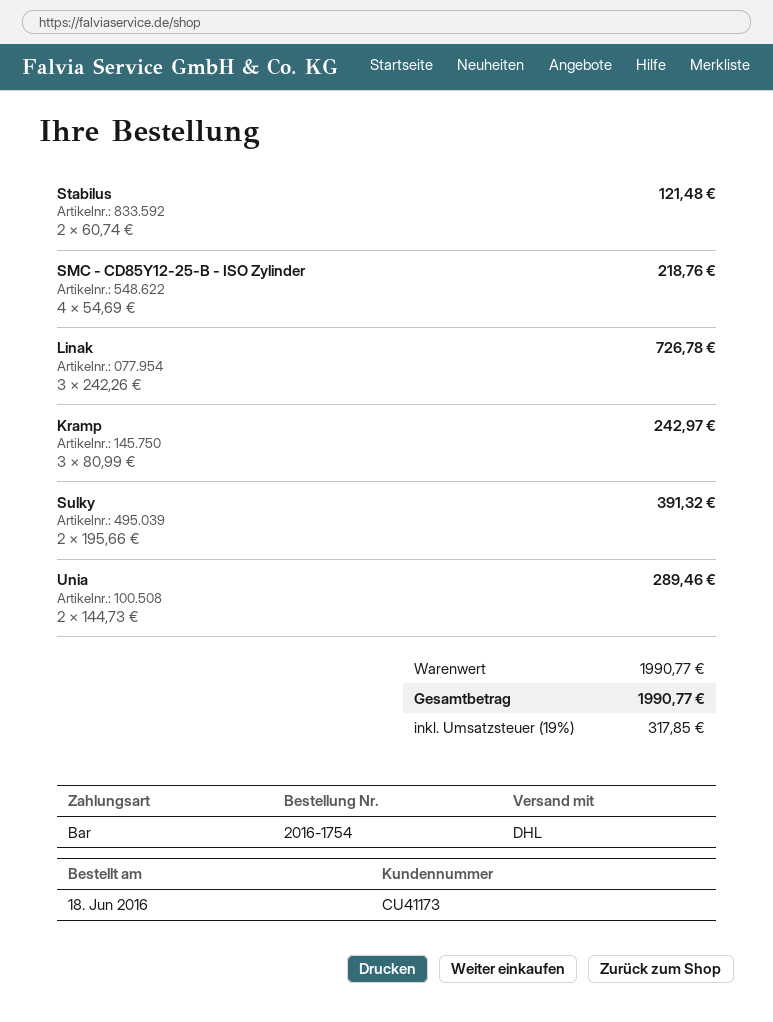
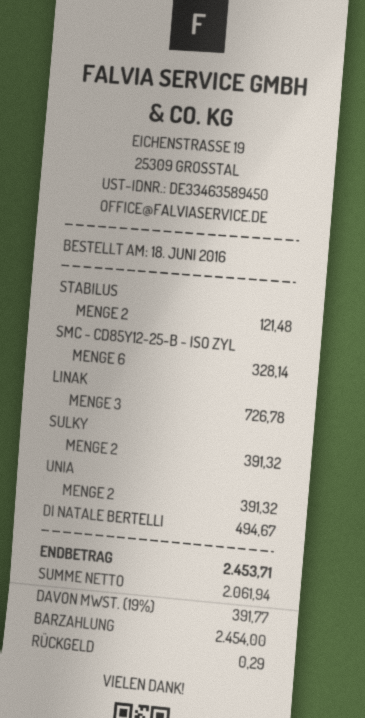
SMC - CD85Y12-25-B - ISO Zylinder: 4 for 218.76 -> 6 for 328.14
Kramp: 3 for 242.97 -> none
Unia: 2 for 289.46 -> 2 for 391.32
DI NATALE BERTELLI: none -> 1 for 494.67
tax: 19% = 317.85 -> 19% = 391.77
total: 1990.77 -> 2453.71

